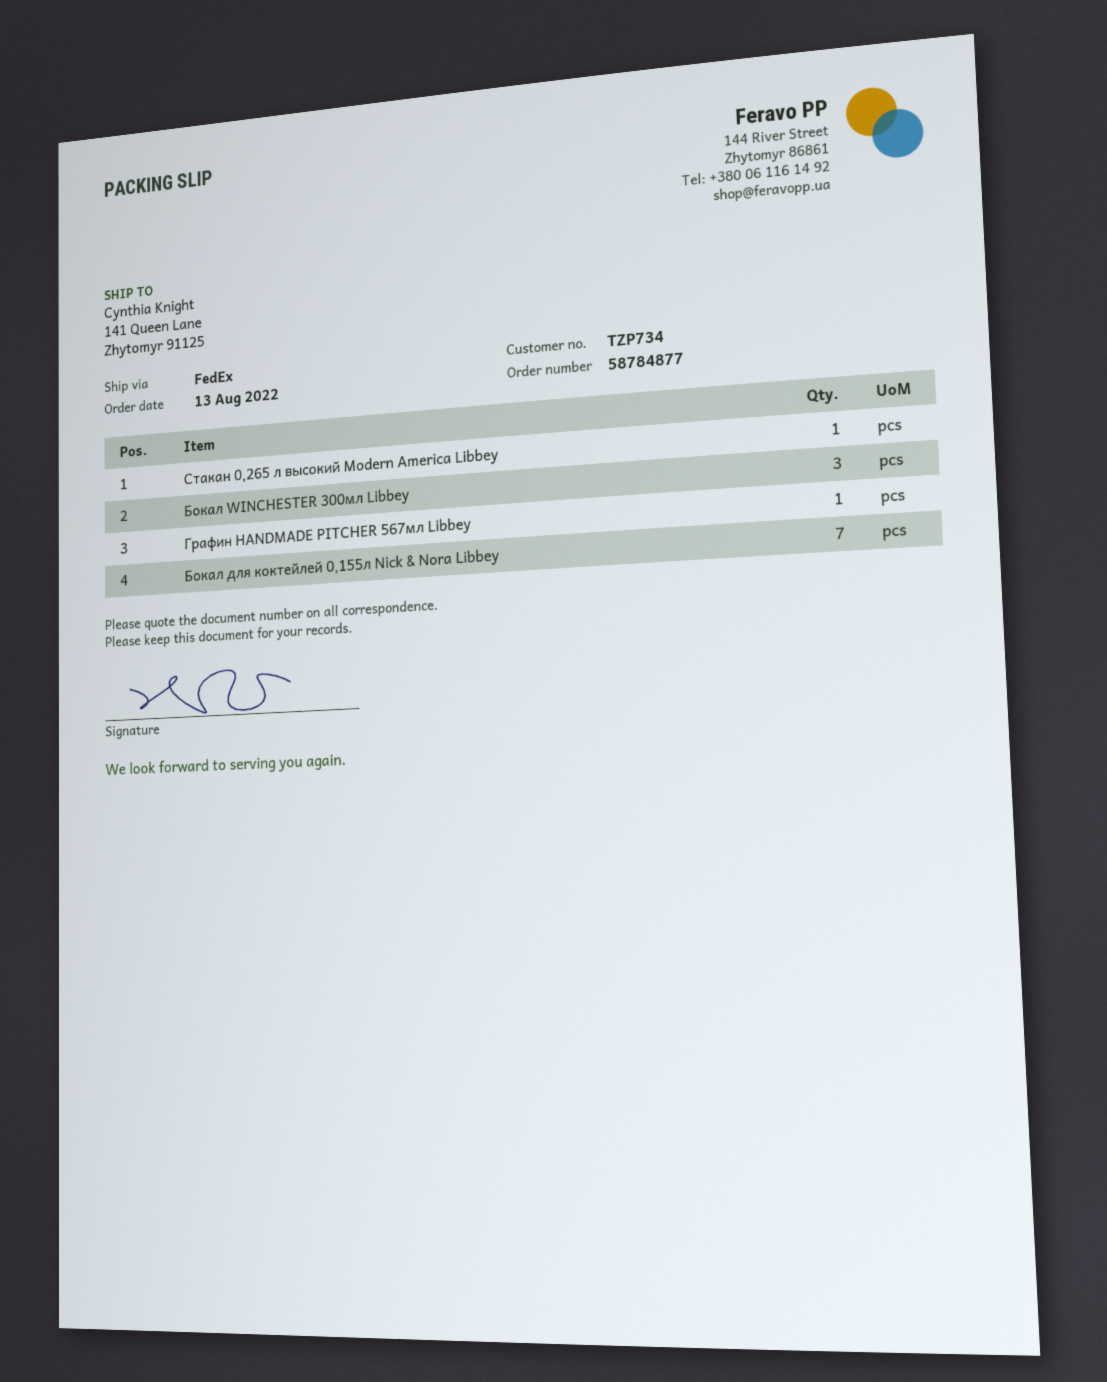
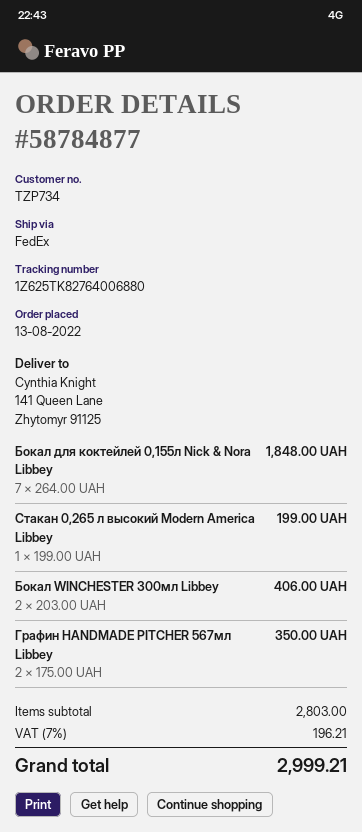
Бокал WINCHESTER 300мл Libbey: 3 -> 2
Графин HANDMADE PITCHER 567мл Libbey: 1 -> 2

